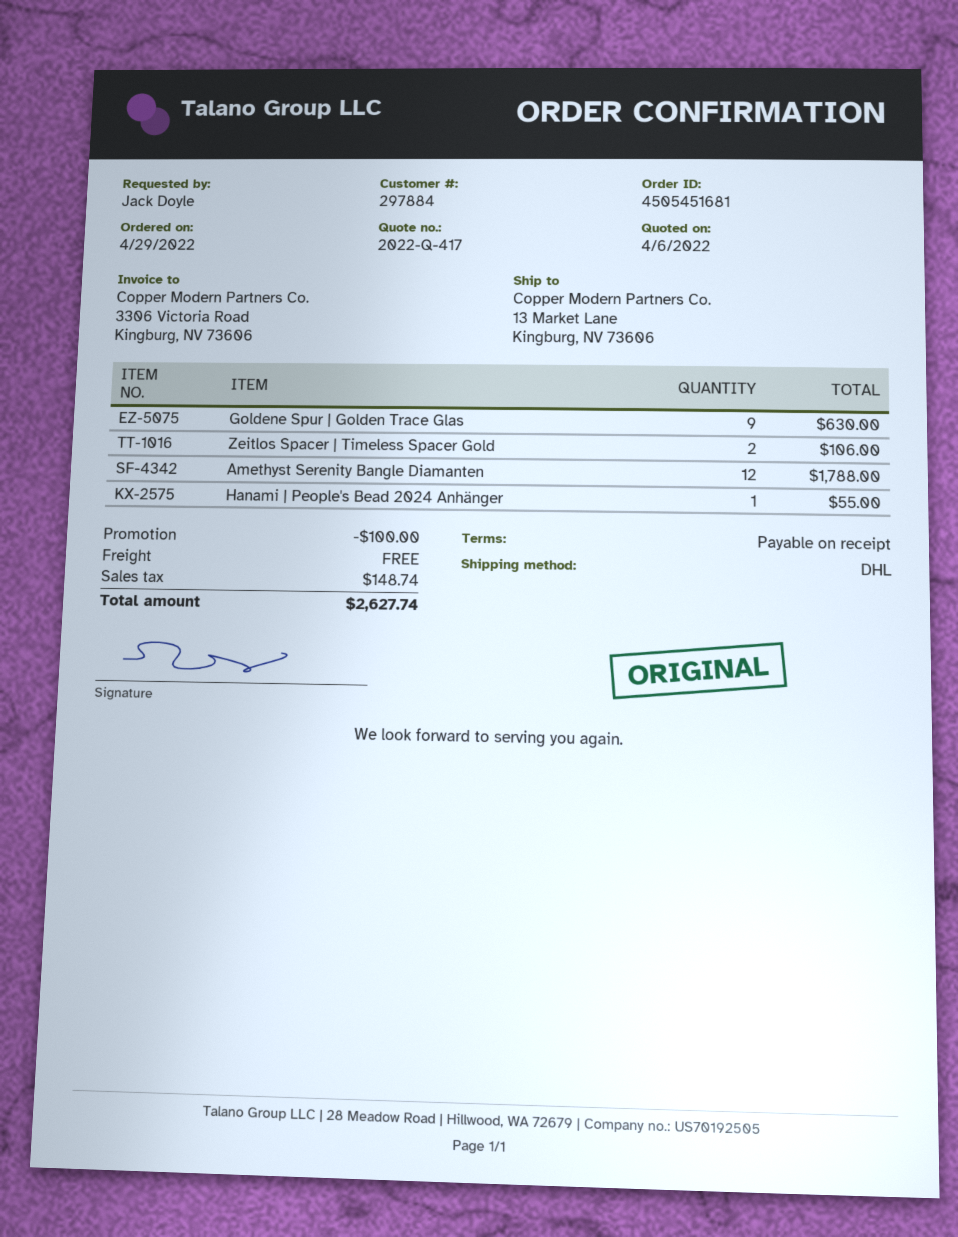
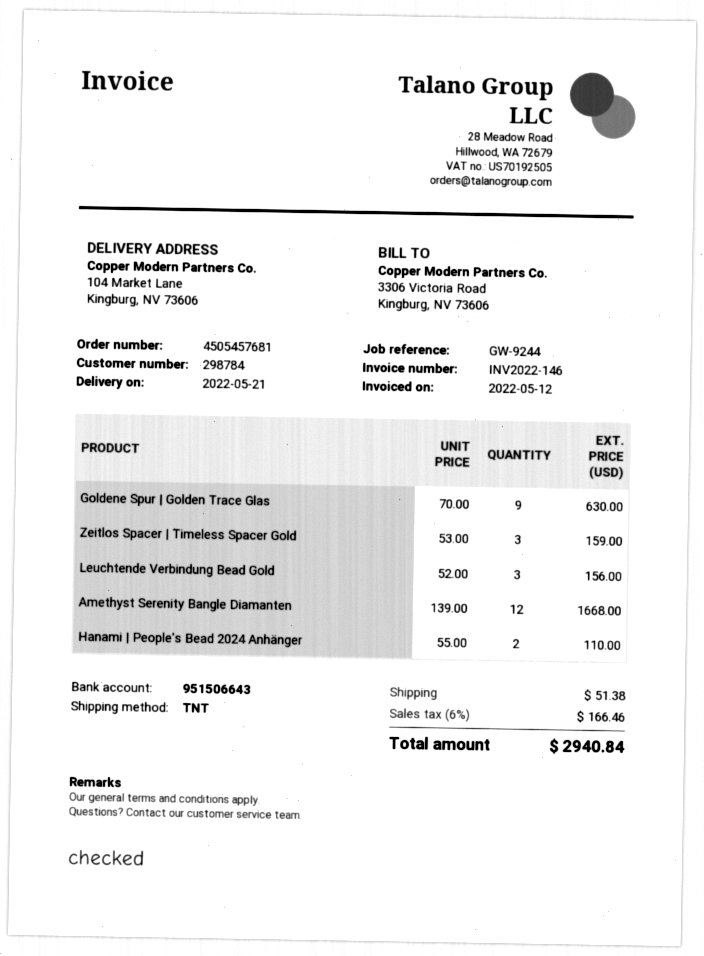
order number: 4505451681 -> 4505457681
customer number: 297884 -> 298784
shipping method: DHL -> TNT
ship to: 13 Market Lane, Kingburg, NV 73606 -> 104 Market Lane, Kingburg, NV 73606
Zeitlos Spacer | Timeless Spacer Gold: 2 for 106.00 -> 3 for 159.00
Amethyst Serenity Bangle Diamanten: 12 for 1788.00 -> 12 for 1668.00
Hanami | People's Bead 2024 Anhänger: 1 for 55.00 -> 2 for 110.00
Leuchtende Verbindung Bead Gold: none -> 3 for 156.00
discount: 100.00 -> none
shipping: 0.00 -> 51.38
tax: 148.74 -> 166.46
total: 2627.74 -> 2940.84

